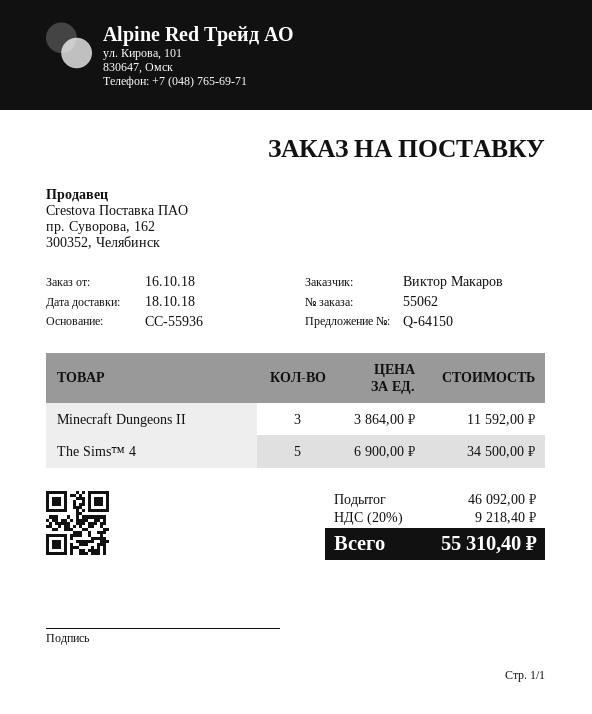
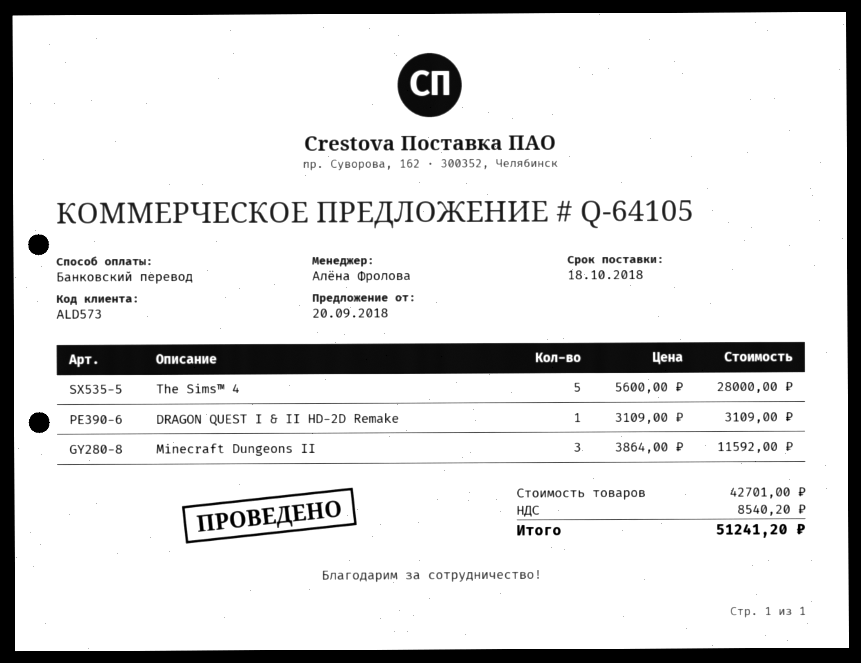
quote number: Q-64150 -> Q-64105
The Sims™ 4: 5 x 6900.00 = 34500.00 -> 5 x 5600.00 = 28000.00
DRAGON QUEST I & II HD-2D Remake: none -> 1 x 3109.00 = 3109.00
subtotal: 46092.00 -> 42701.00
tax: 9218.40 -> 8540.20
total: 55310.40 -> 51241.20

